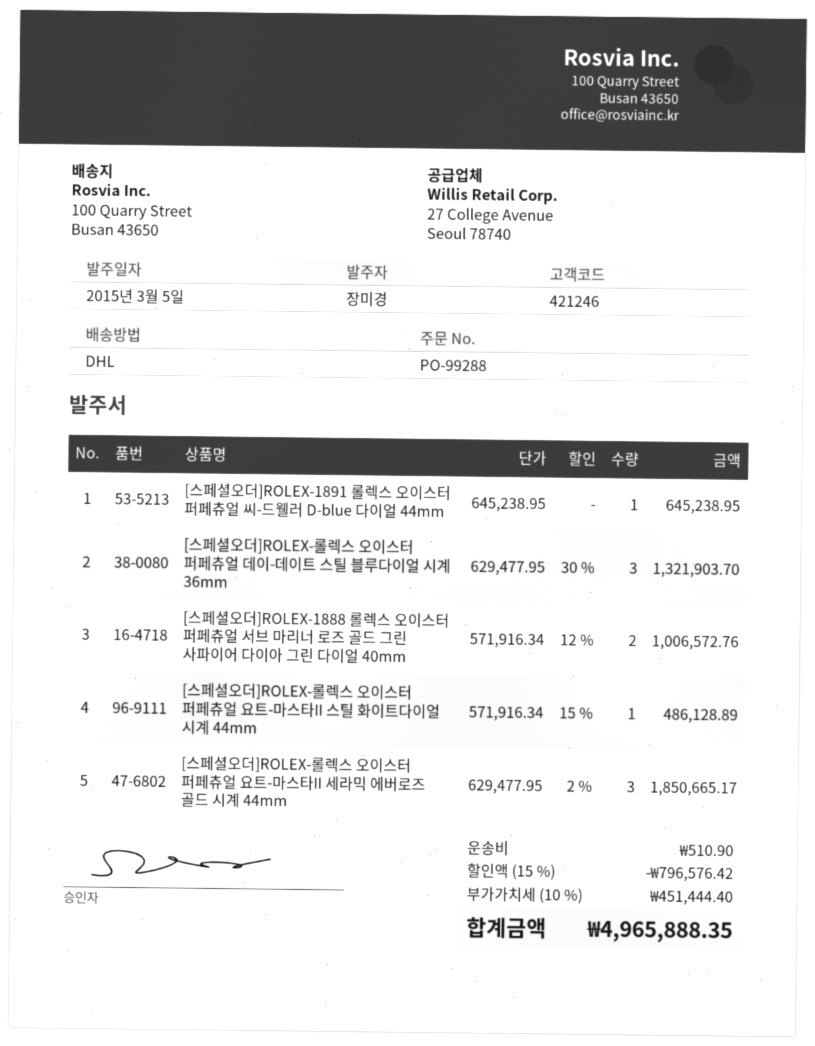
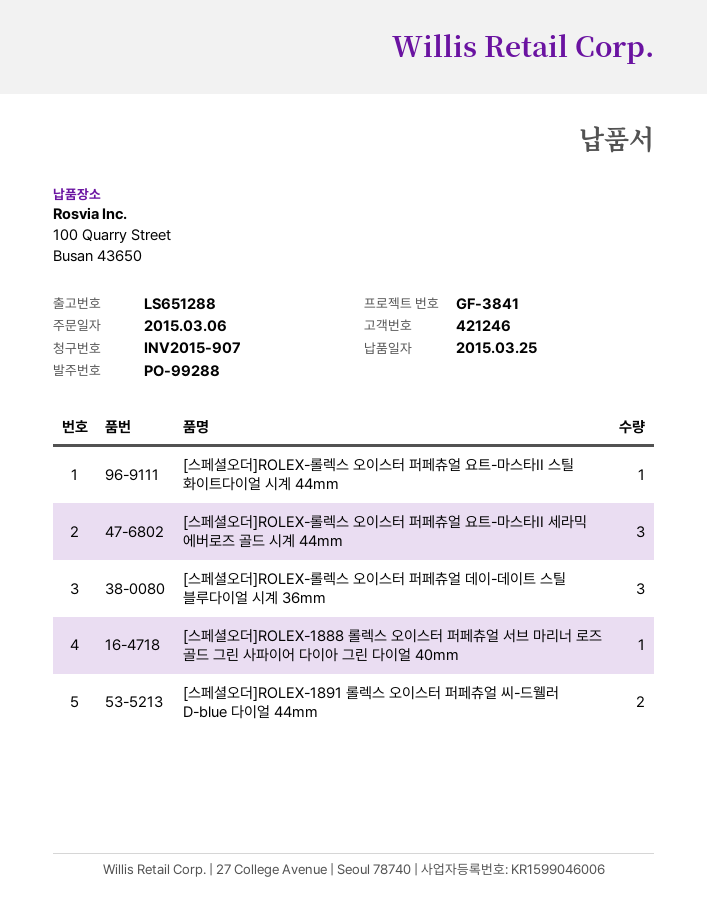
order date: 2015-03-05 -> 2015-03-06
[스페셜오더]ROLEX-1891 롤렉스 오이스터 퍼페츄얼 씨-드웰러 D-blue 다이얼 44mm: 1 -> 2
[스페셜오더]ROLEX-1888 롤렉스 오이스터 퍼페츄얼 서브 마리너 로즈 골드 그린 사파이어 다이아 그린 다이얼 40mm: 2 -> 1

